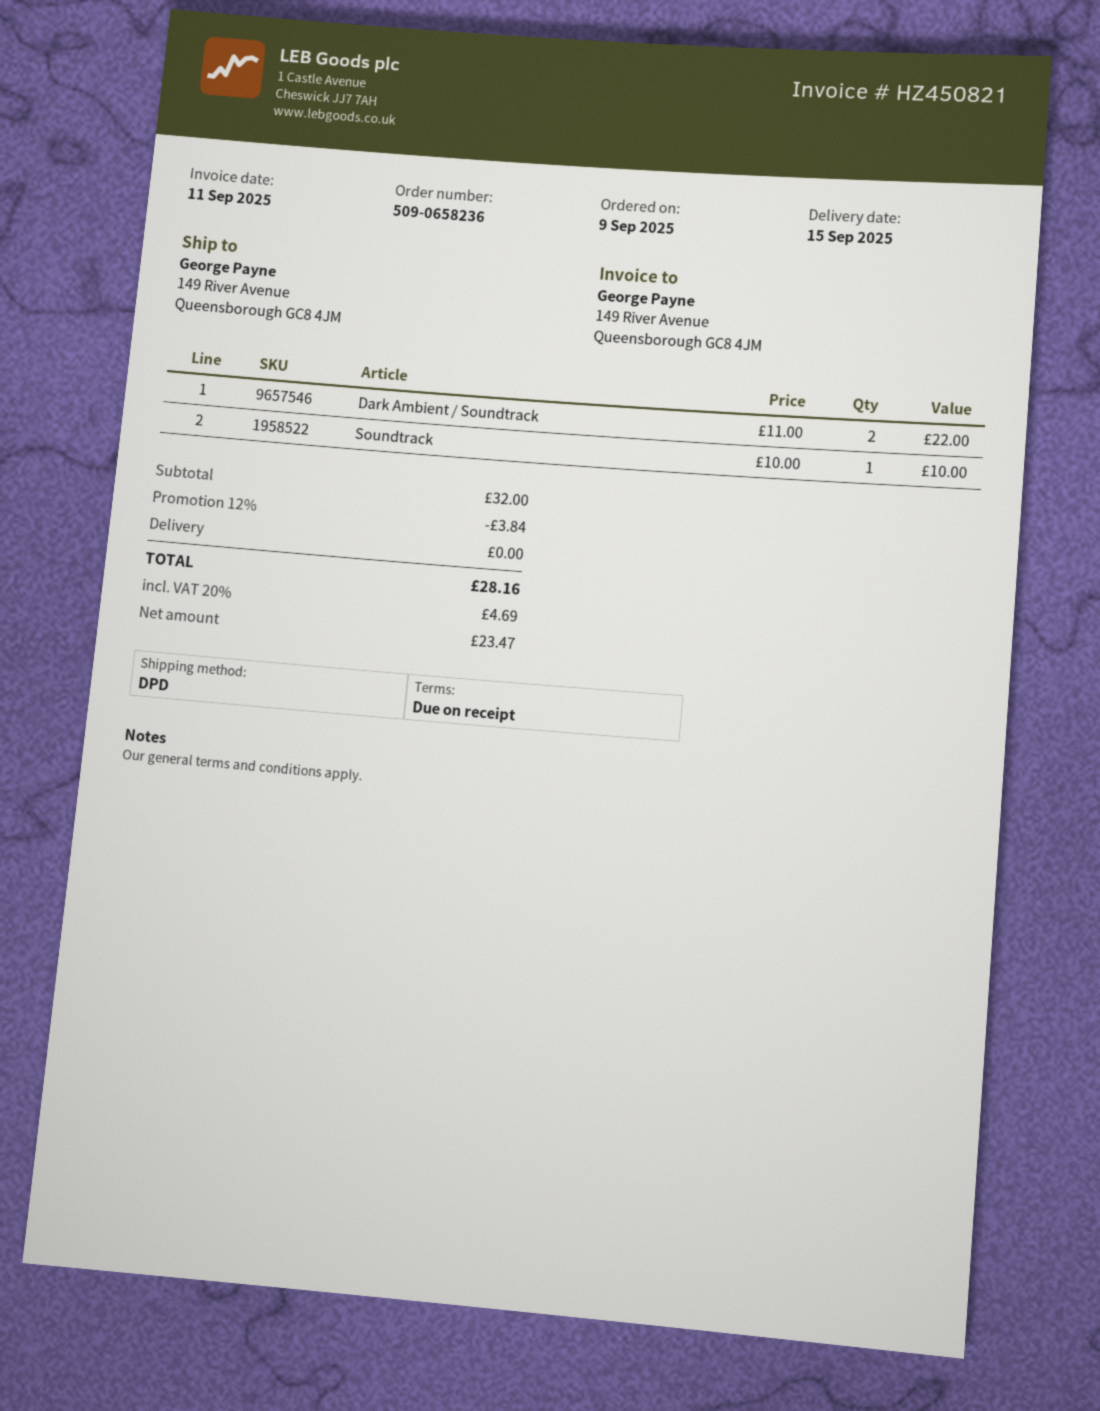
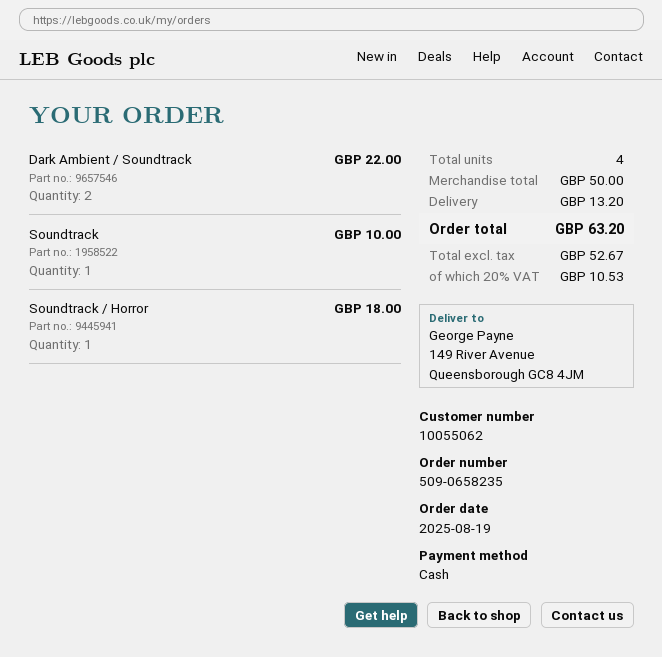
order number: 509-0658236 -> 509-0658235
order date: 2025-09-09 -> 2025-08-19
Soundtrack / Horror: none -> 1 for 18.00
subtotal: 32.00 -> 50.00
discount: 12% = 3.84 -> none
shipping: 0.00 -> 13.20
net: 23.47 -> 52.67
tax: 20% = 4.69 -> 20% = 10.53
total: 28.16 -> 63.20

